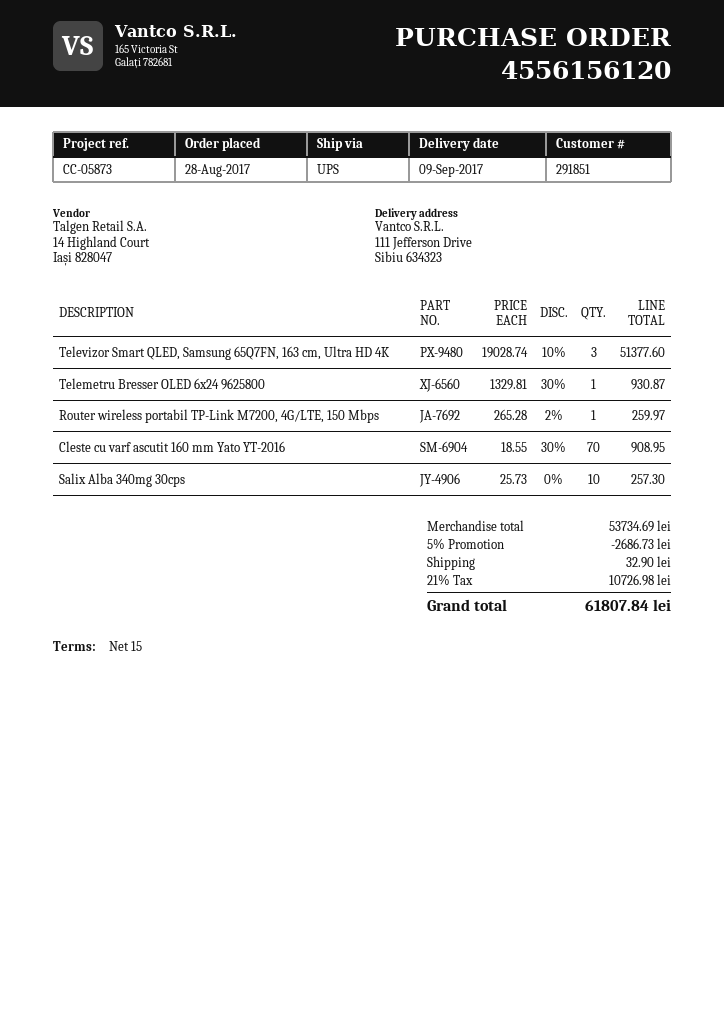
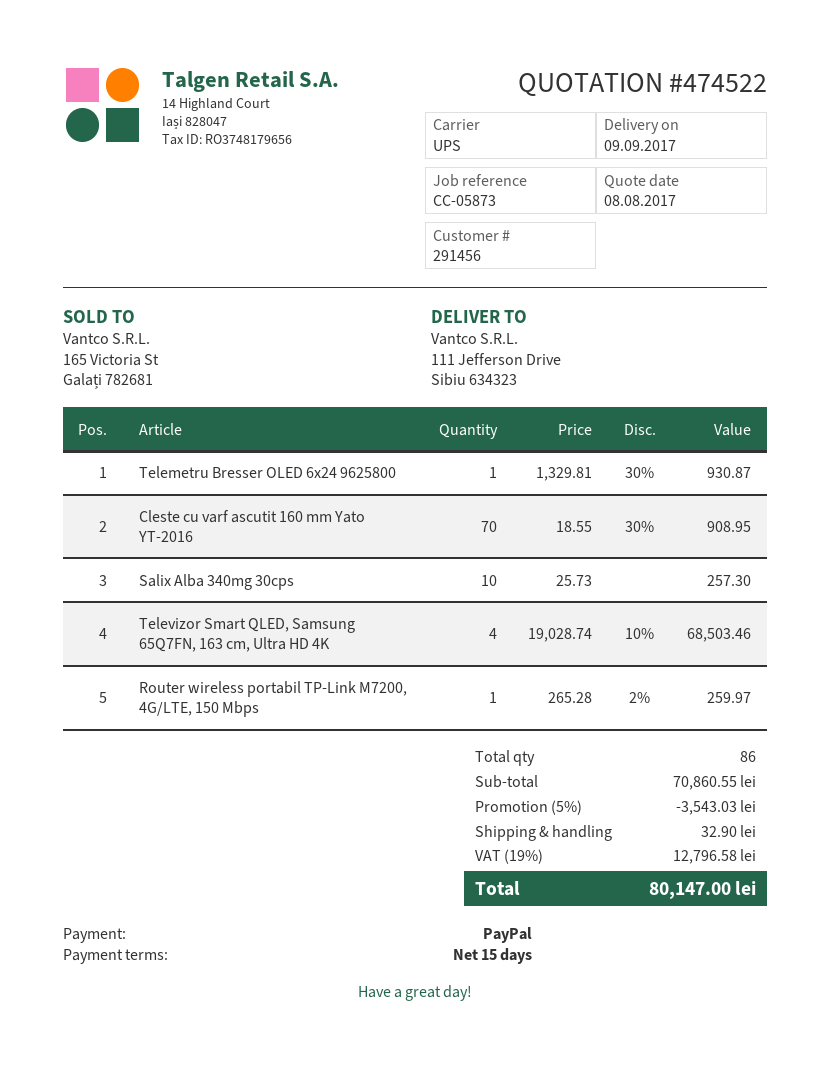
customer number: 291851 -> 291456
Televizor Smart QLED, Samsung 65Q7FN, 163 cm, Ultra HD 4K: 3 x 19028.74 - 10% = 51377.60 -> 4 x 19028.74 - 10% = 68503.46
subtotal: 53734.69 -> 70860.55
discount: 5% = 2686.73 -> 5% = 3543.03
tax: 21% = 10726.98 -> 19% = 12796.58
total: 61807.84 -> 80147.00

